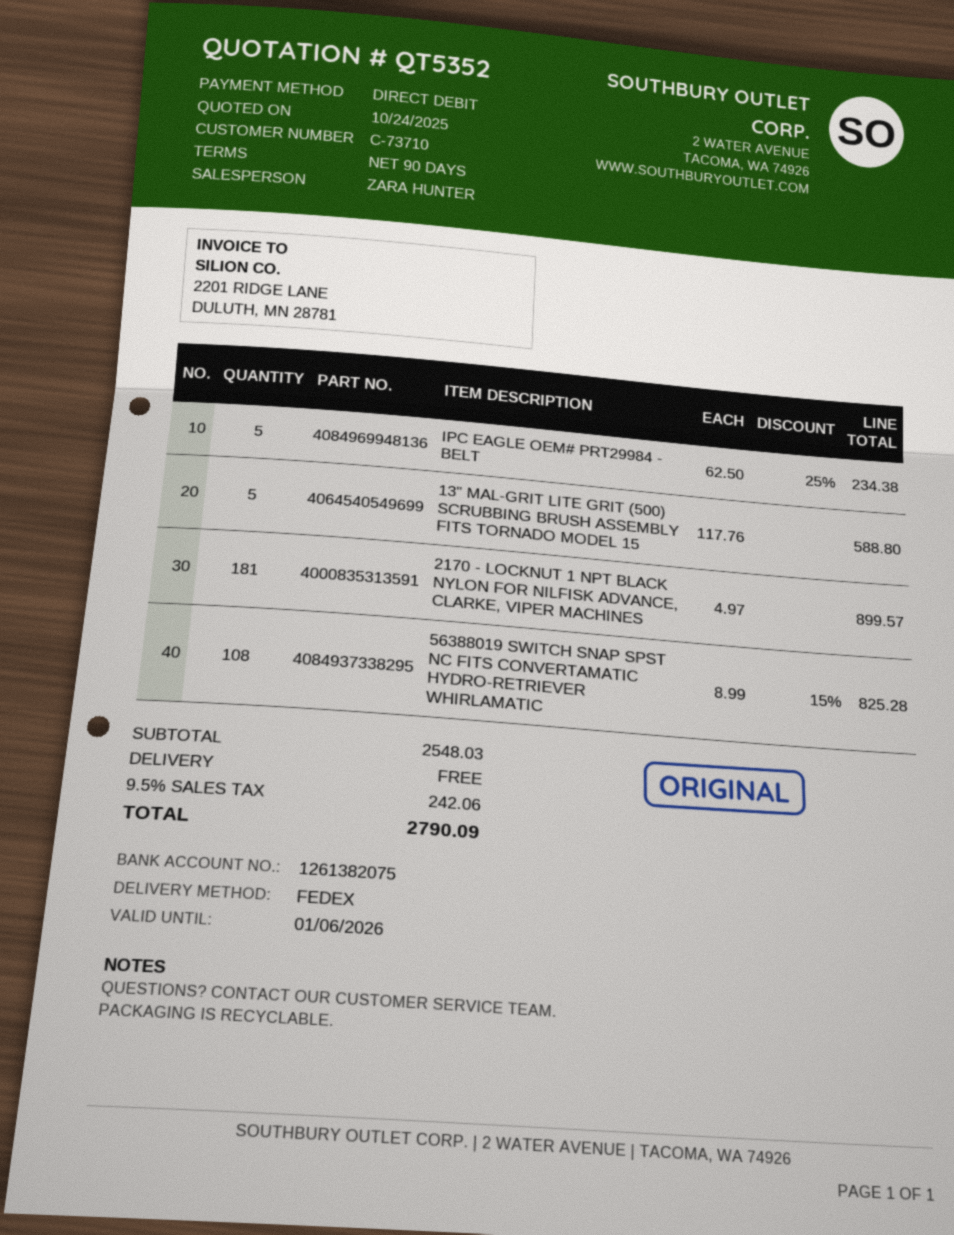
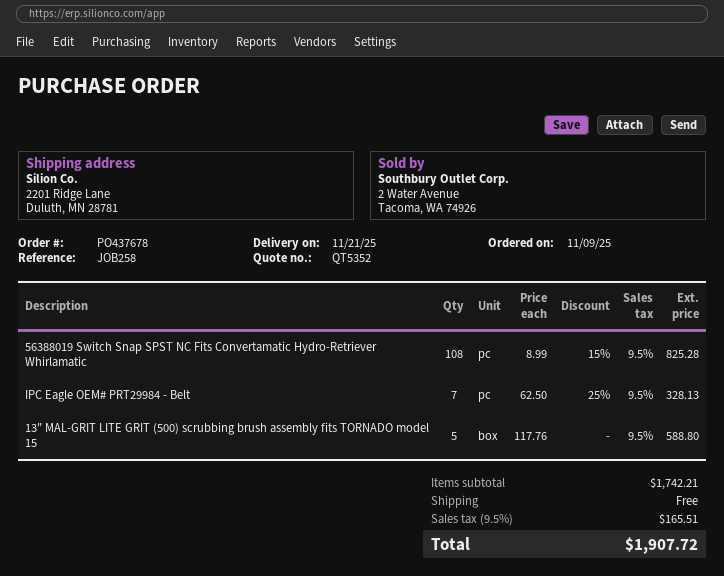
IPC EAGLE OEM# PRT29984 - BELT: 5 x 62.50 - 25% = 234.38 -> 7 x 62.50 - 25% = 328.13
2170 - LOCKNUT 1 NPT BLACK NYLON FOR NILFISK ADVANCE, CLARKE, VIPER MACHINES: 181 x 4.97 = 899.57 -> none
subtotal: 2548.03 -> 1742.21
tax: 9.5% = 242.06 -> 9.5% = 165.51
total: 2790.09 -> 1907.72

